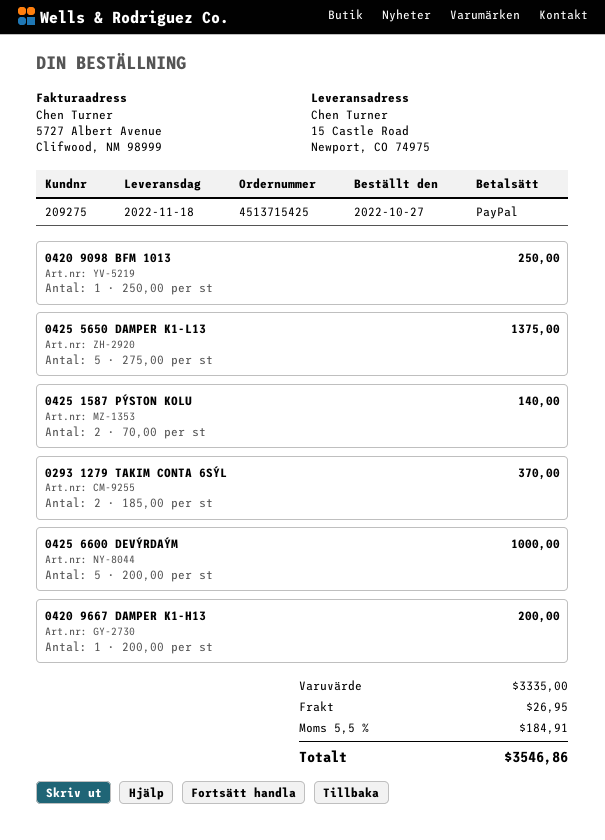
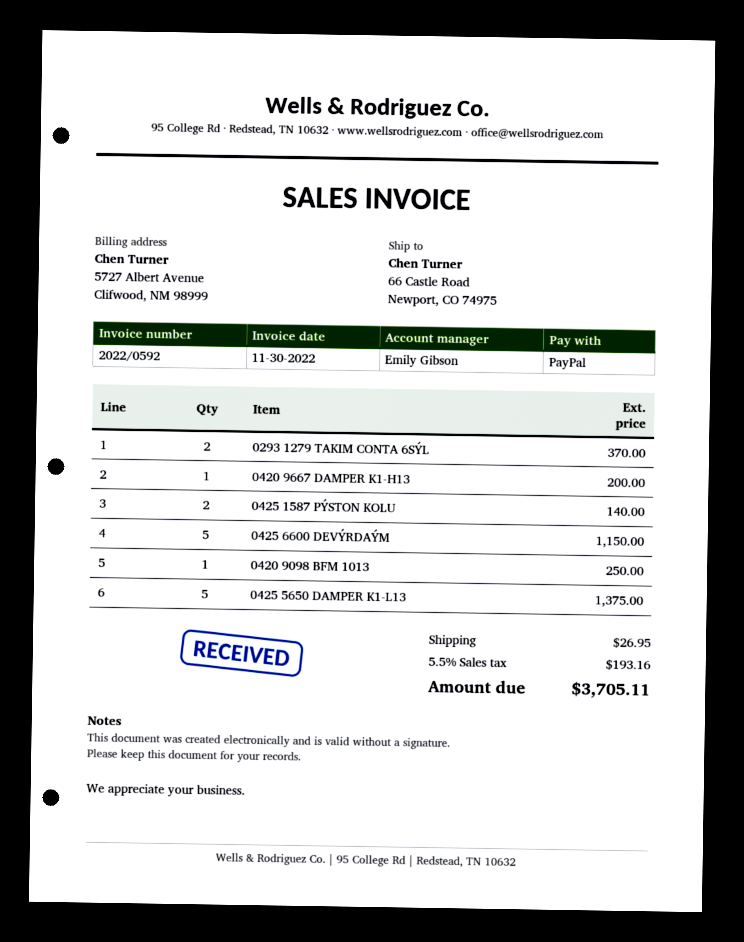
ship to: 15 Castle Road, Newport, CO 74975 -> 66 Castle Road, Newport, CO 74975
0425 6600 DEVÝRDAÝM: 5 for 1000.00 -> 5 for 1150.00
tax: 5.5% = 184.91 -> 5.5% = 193.16
total: 3546.86 -> 3705.11

